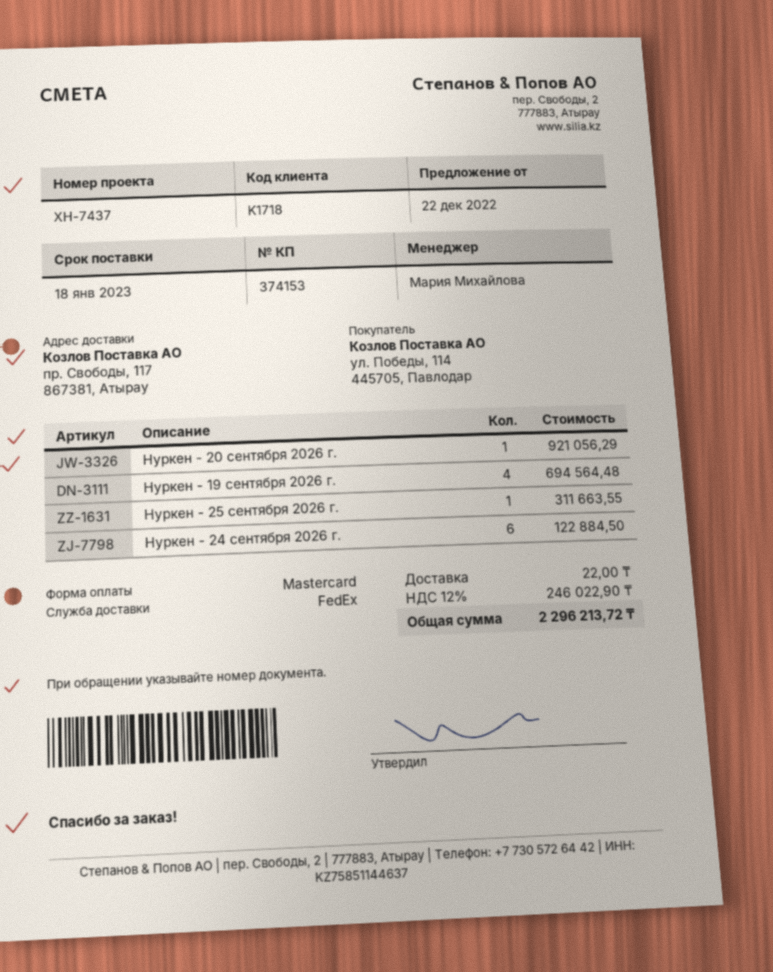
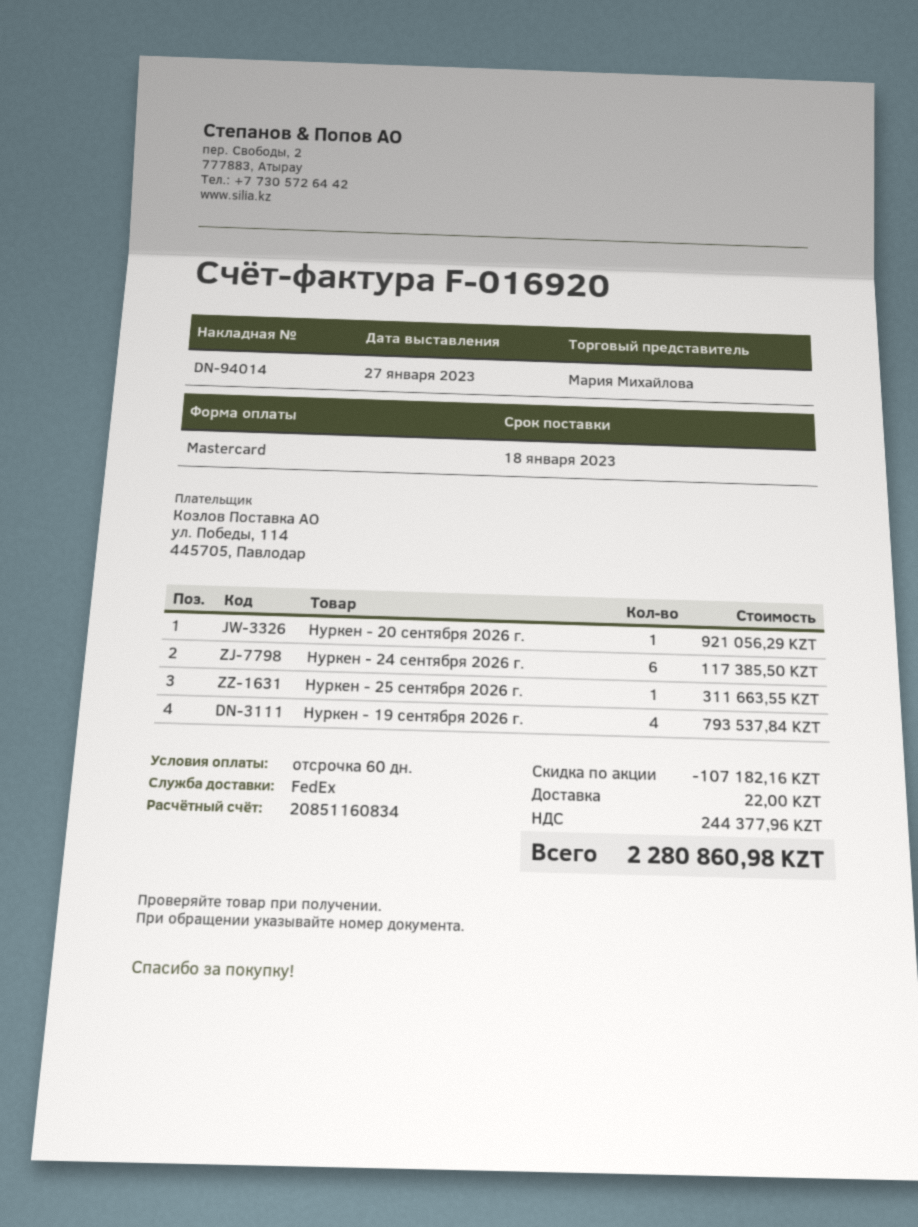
Нуркен - 19 сентября 2026 г.: 4 for 694564.48 -> 4 for 793537.84
Нуркен - 24 сентября 2026 г.: 6 for 122884.50 -> 6 for 117385.50
discount: none -> 107182.16
tax: 246022.90 -> 244377.96
total: 2296213.72 -> 2280860.98

